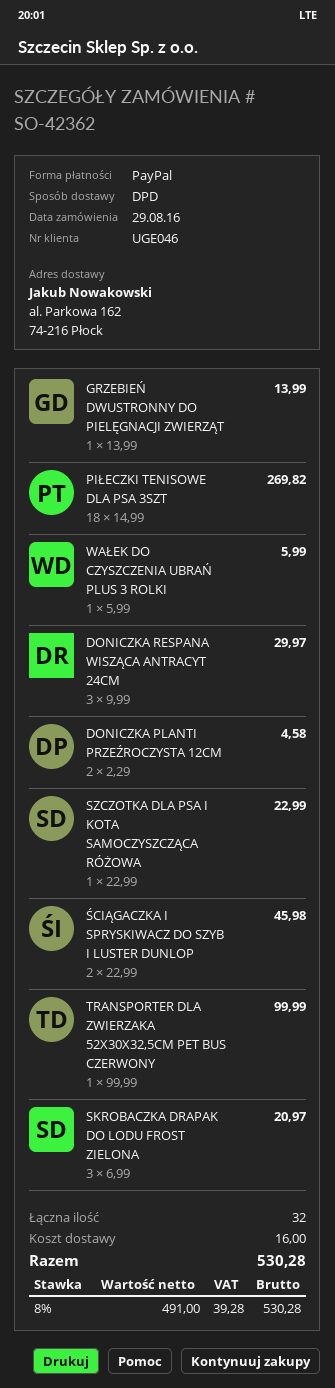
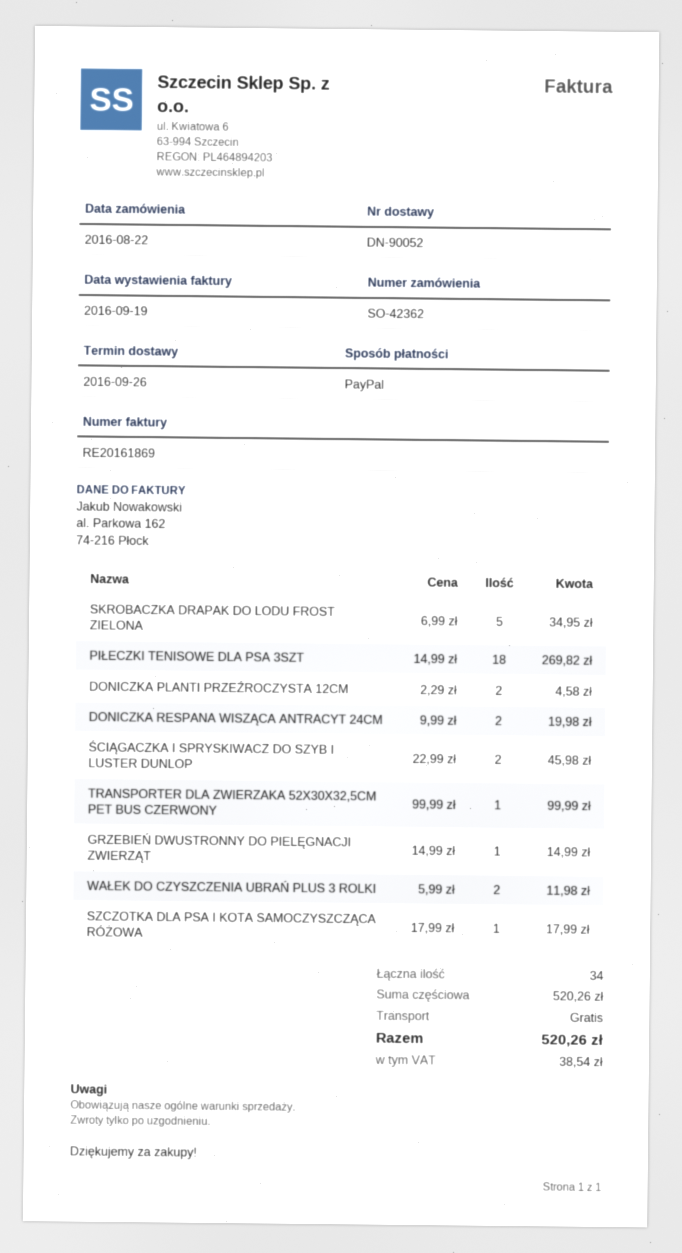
order date: 2016-08-29 -> 2016-08-22
GRZEBIEŃ DWUSTRONNY DO PIELĘGNACJI ZWIERZĄT: 1 x 13.99 = 13.99 -> 1 x 14.99 = 14.99
WAŁEK DO CZYSZCZENIA UBRAŃ PLUS 3 ROLKI: 1 x 5.99 = 5.99 -> 2 x 5.99 = 11.98
DONICZKA RESPANA WISZĄCA ANTRACYT 24CM: 3 x 9.99 = 29.97 -> 2 x 9.99 = 19.98
SZCZOTKA DLA PSA I KOTA SAMOCZYSZCZĄCA RÓŻOWA: 1 x 22.99 = 22.99 -> 1 x 17.99 = 17.99
SKROBACZKA DRAPAK DO LODU FROST ZIELONA: 3 x 6.99 = 20.97 -> 5 x 6.99 = 34.95
total quantity: 32 -> 34
shipping: 16.00 -> 0.00
tax: 39.28 -> 38.54
total: 530.28 -> 520.26

